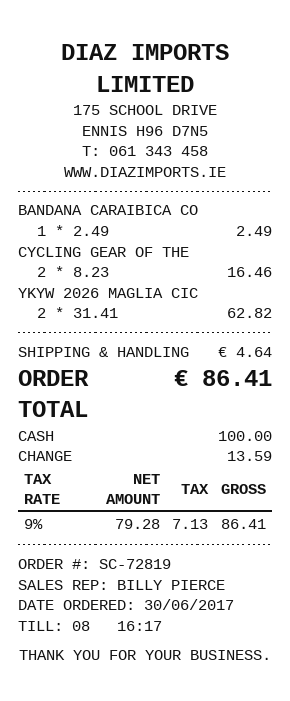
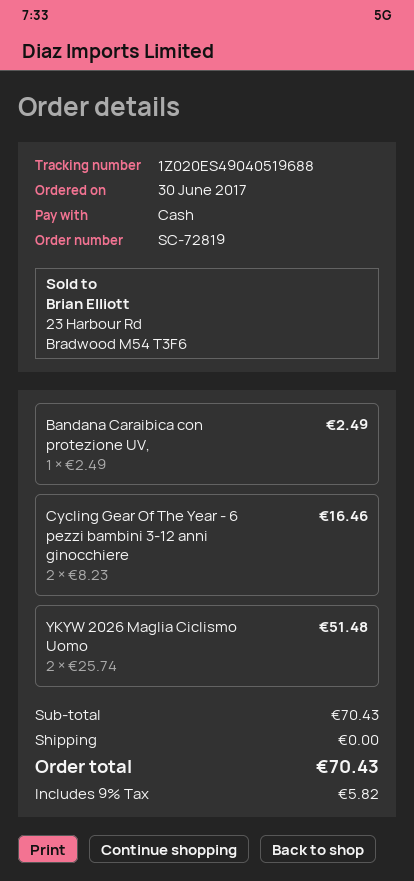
YKYW 2026 MAGLIA CIC: 2 x 31.41 = 62.82 -> 2 x 25.74 = 51.48
shipping: 4.64 -> 0.00
tax: 9% = 7.13 -> 9% = 5.82
total: 86.41 -> 70.43

